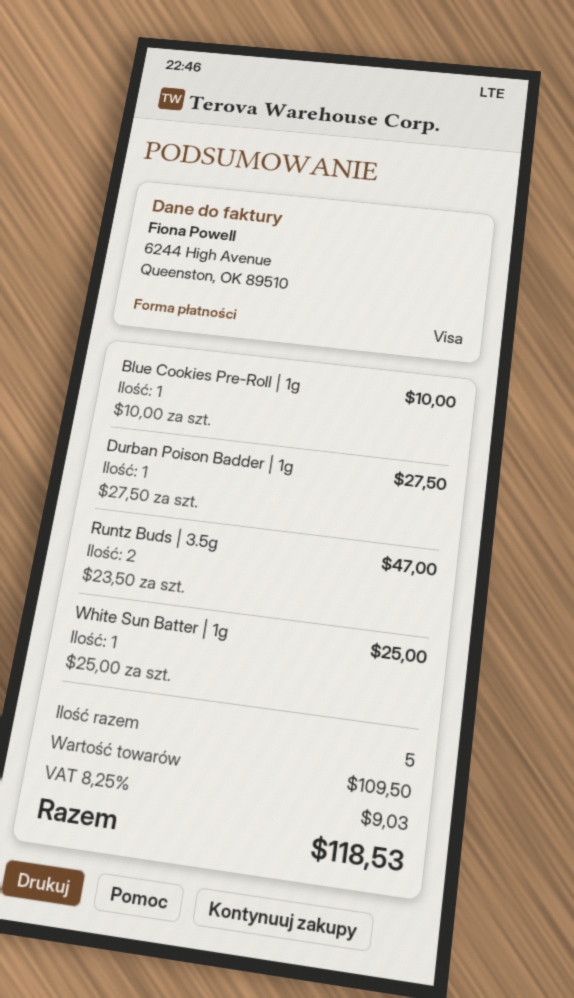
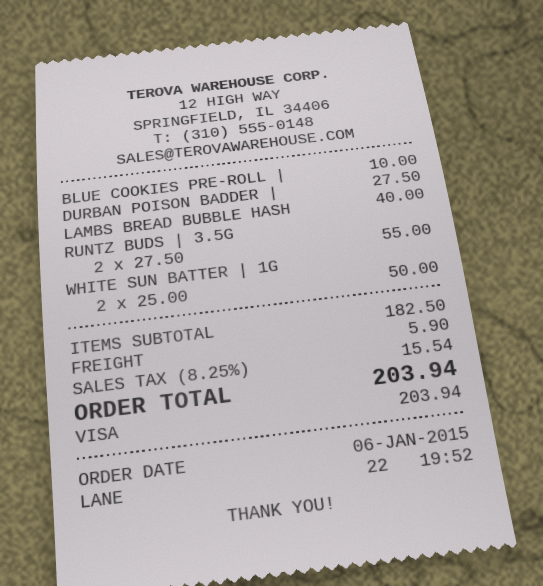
Runtz Buds | 3.5g: 2 x 23.50 = 47.00 -> 2 x 27.50 = 55.00
White Sun Batter | 1g: 1 x 25.00 = 25.00 -> 2 x 25.00 = 50.00
LAMBS BREAD BUBBLE HASH: none -> 1 x 40.00 = 40.00
subtotal: 109.50 -> 182.50
shipping: none -> 5.90
tax: 8.25% = 9.03 -> 8.25% = 15.54
total: 118.53 -> 203.94

